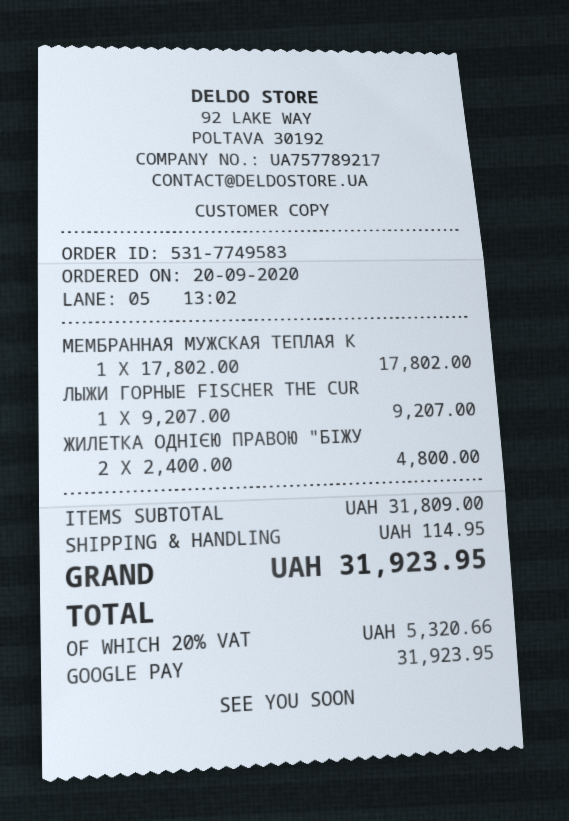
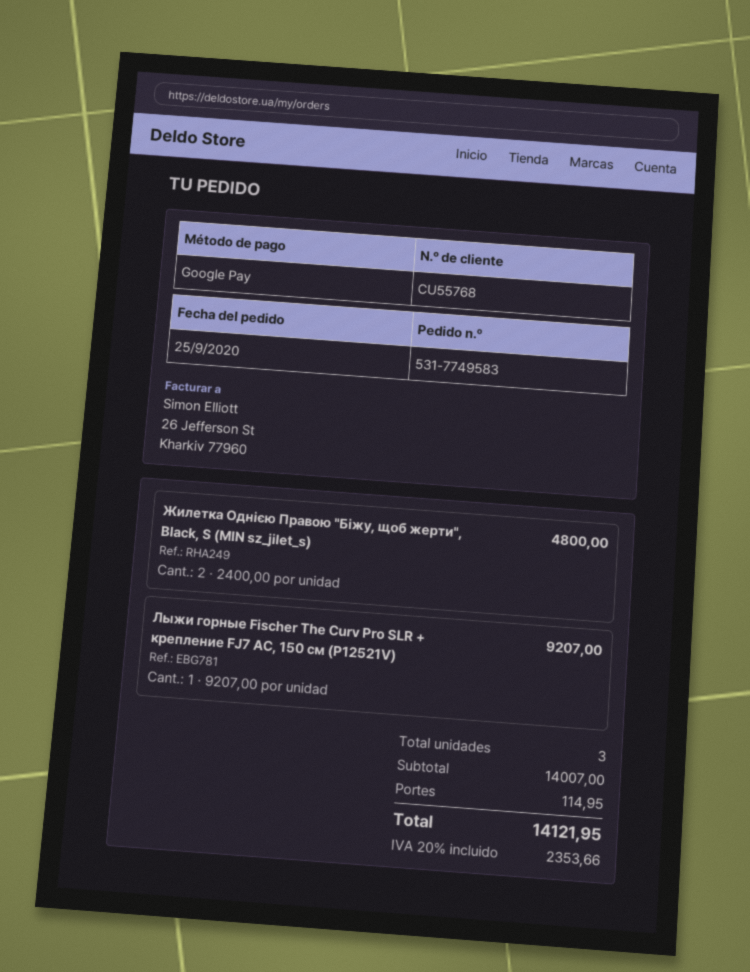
order date: 2020-09-20 -> 2020-09-25
МЕМБРАННАЯ МУЖСКАЯ ТЕПЛАЯ К: 1 x 17802.00 = 17802.00 -> none
subtotal: 31809.00 -> 14007.00
tax: 20% = 5320.66 -> 20% = 2353.66
total: 31923.95 -> 14121.95

